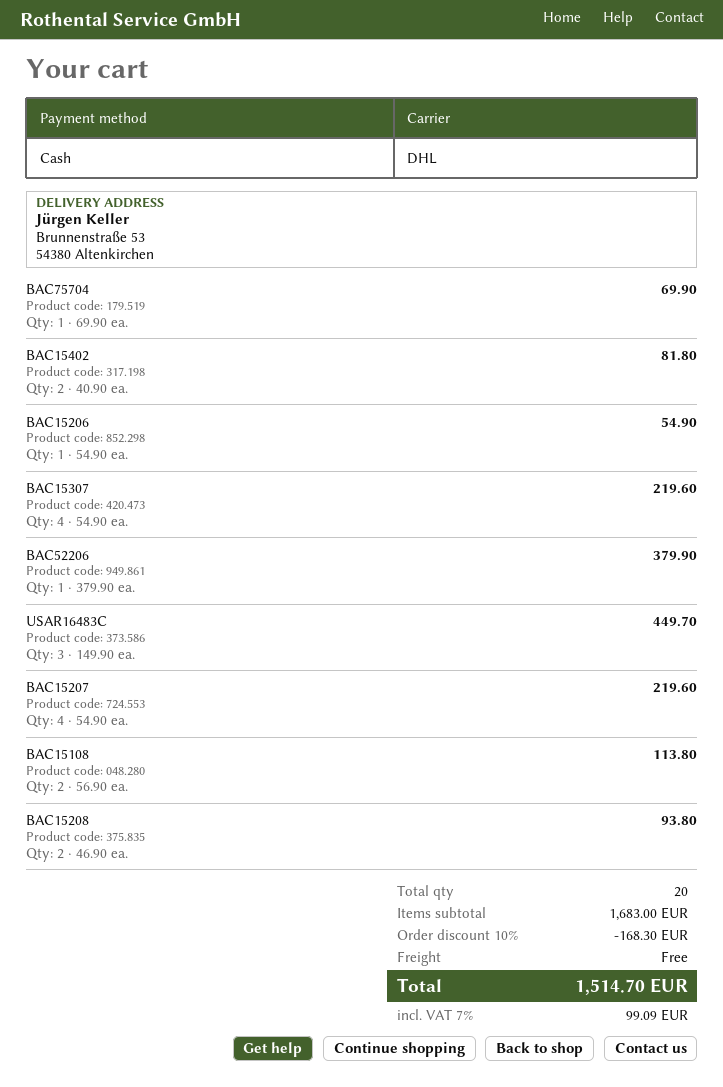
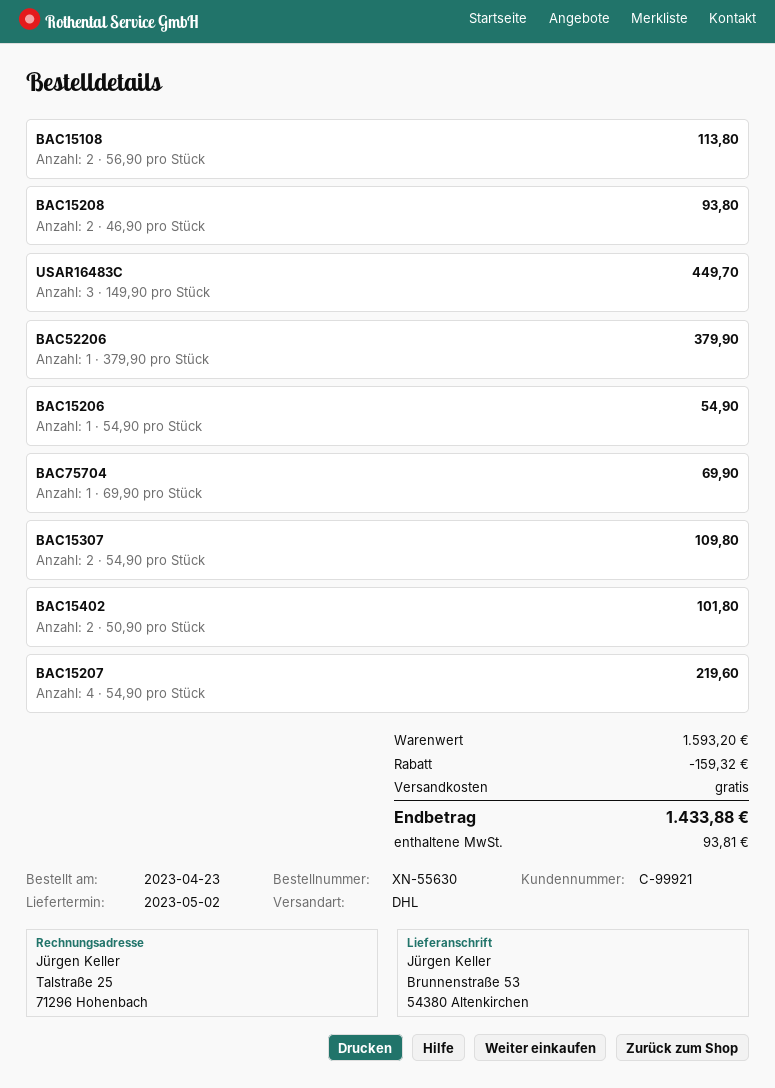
BAC15402: 2 x 40.90 = 81.80 -> 2 x 50.90 = 101.80
BAC15307: 4 x 54.90 = 219.60 -> 2 x 54.90 = 109.80
subtotal: 1683.00 -> 1593.20
discount: 168.30 -> 159.32
tax: 99.09 -> 93.81
total: 1514.70 -> 1433.88

